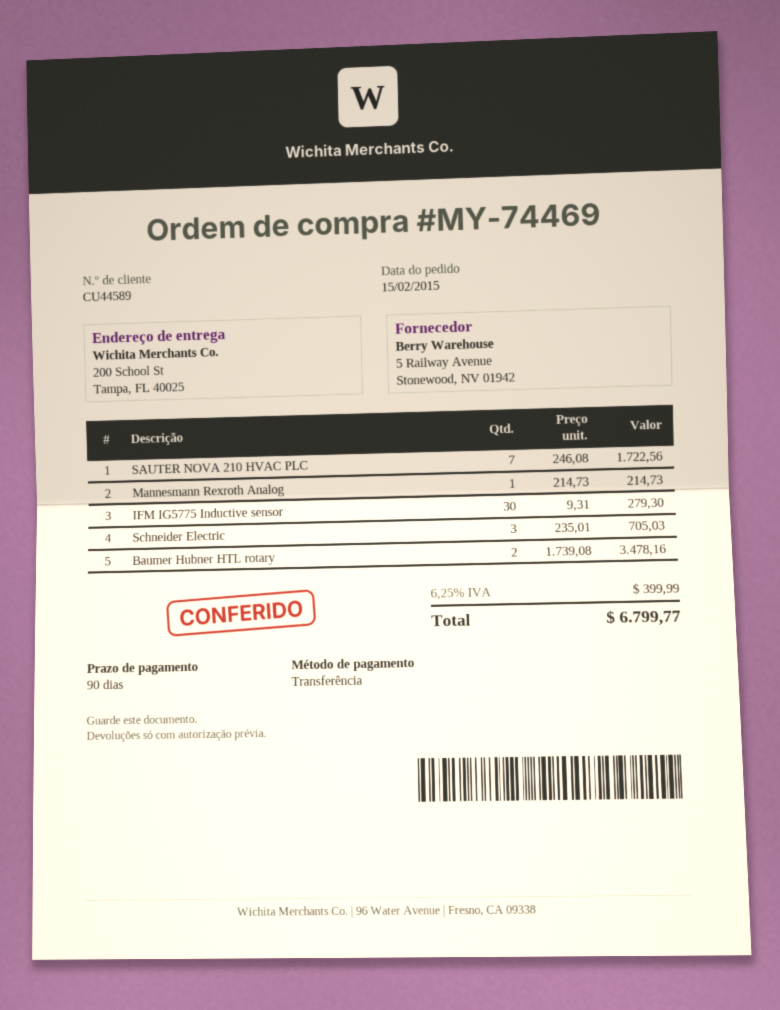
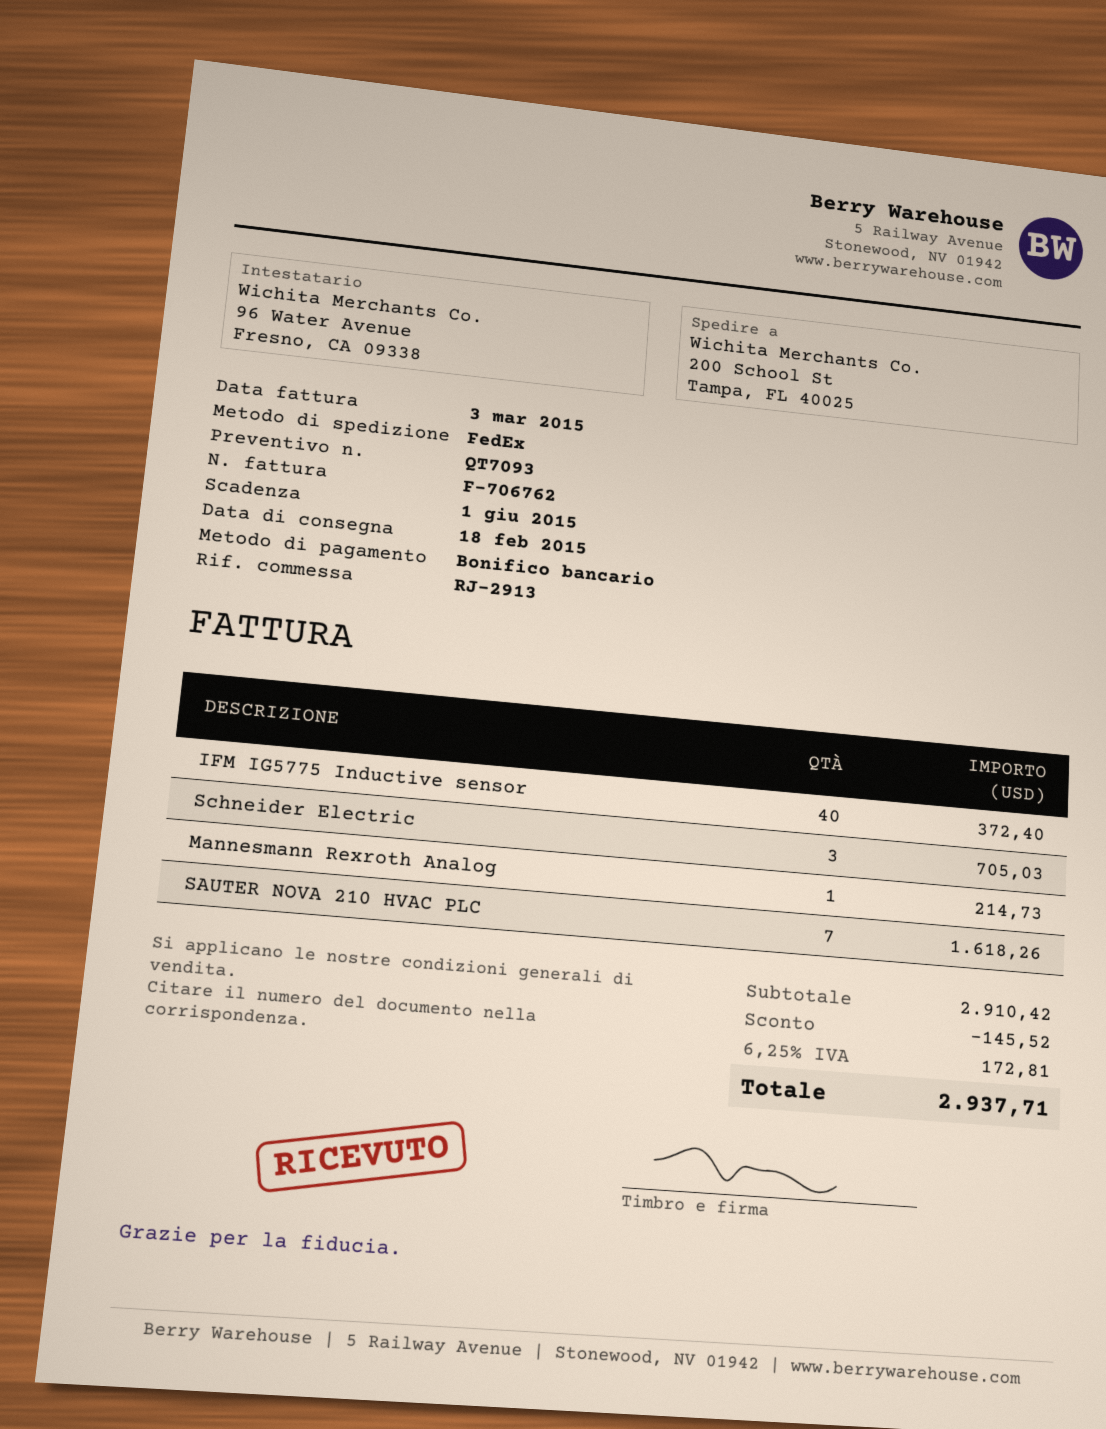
SAUTER NOVA 210 HVAC PLC: 7 for 1722.56 -> 7 for 1618.26
IFM IG5775 Inductive sensor: 30 for 279.30 -> 40 for 372.40
Baumer Hubner HTL rotary: 2 for 3478.16 -> none
discount: none -> 145.52
tax: 6.25% = 399.99 -> 6.25% = 172.81
total: 6799.77 -> 2937.71

